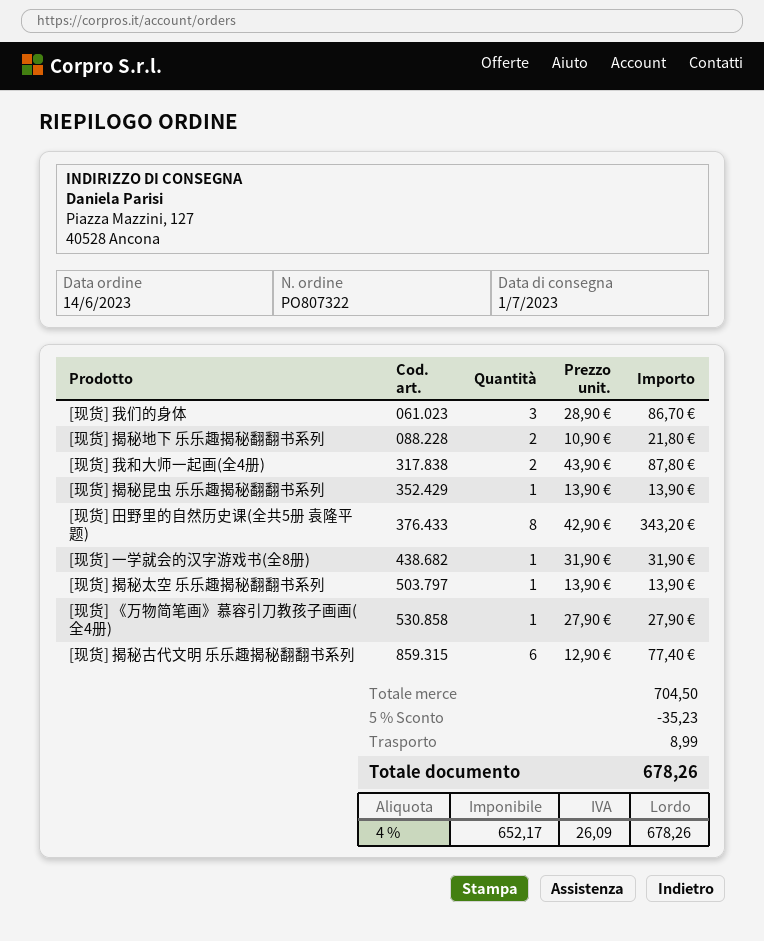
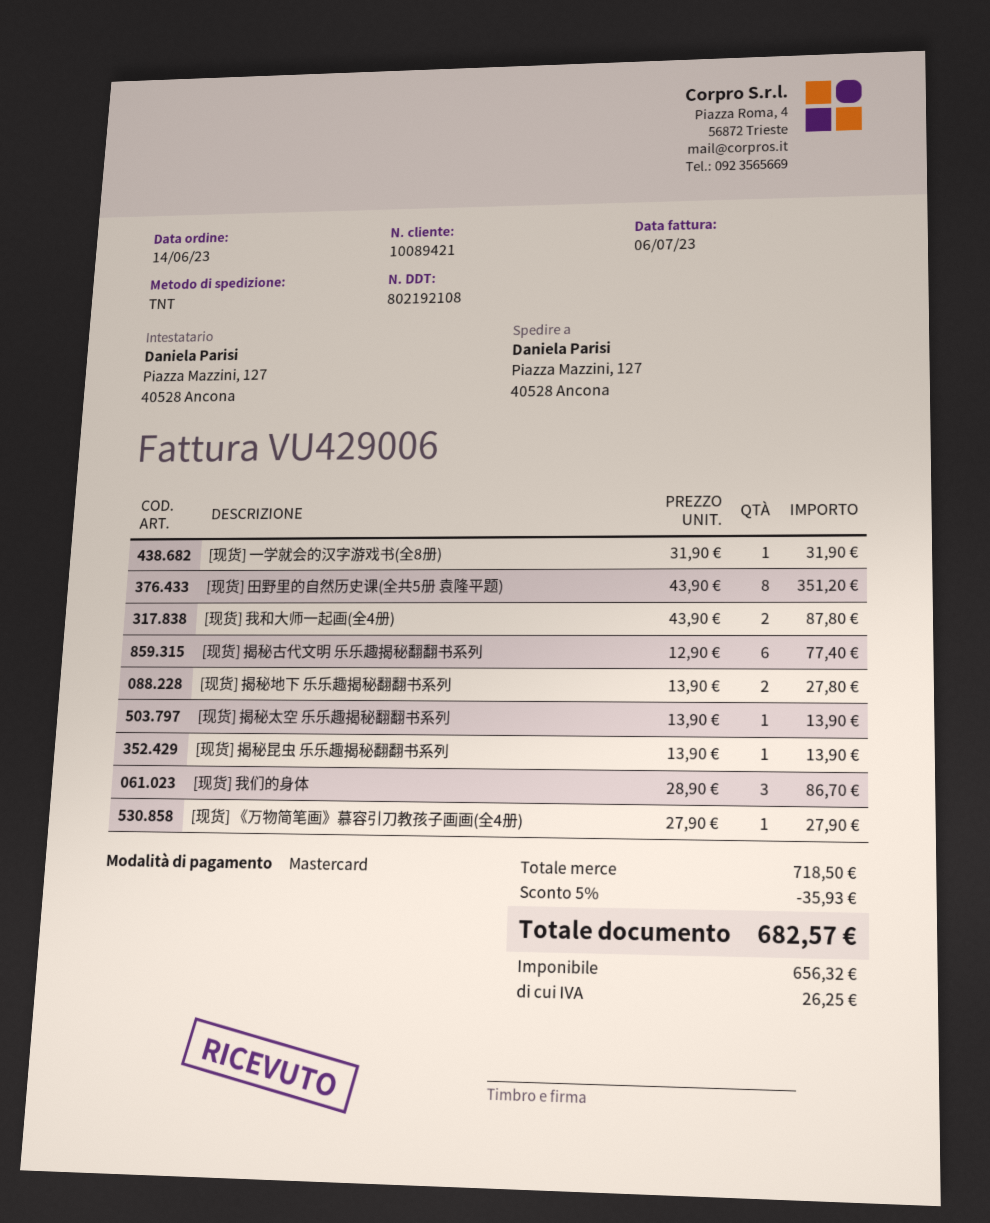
[现货] 揭秘地下 乐乐趣揭秘翻翻书系列: 2 x 10.90 = 21.80 -> 2 x 13.90 = 27.80
[现货] 田野里的自然历史课(全共5册 袁隆平题): 8 x 42.90 = 343.20 -> 8 x 43.90 = 351.20
subtotal: 704.50 -> 718.50
discount: 5% = 35.23 -> 5% = 35.93
shipping: 8.99 -> none
net: 652.17 -> 656.32
tax: 26.09 -> 26.25
total: 678.26 -> 682.57

